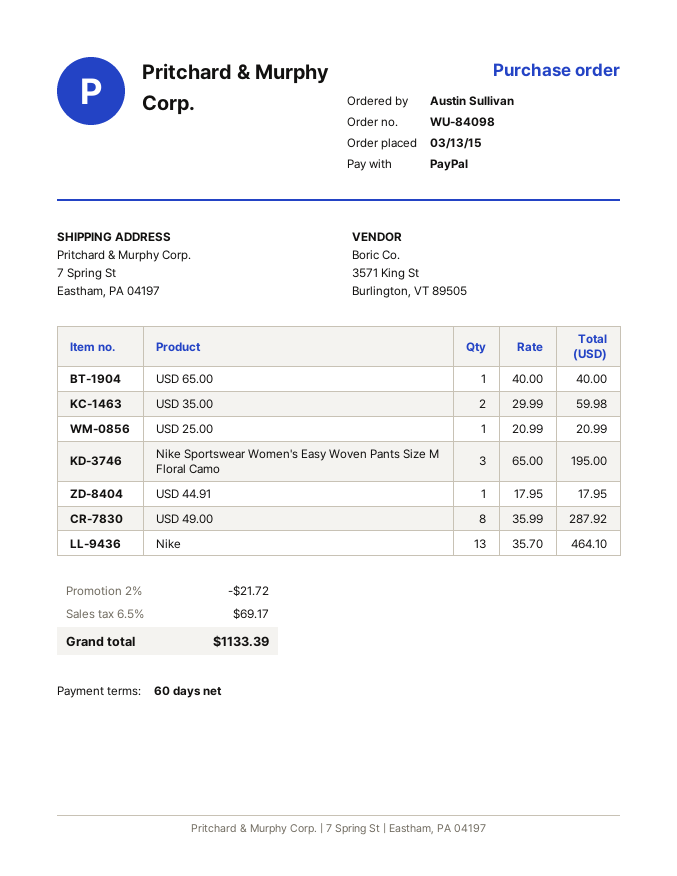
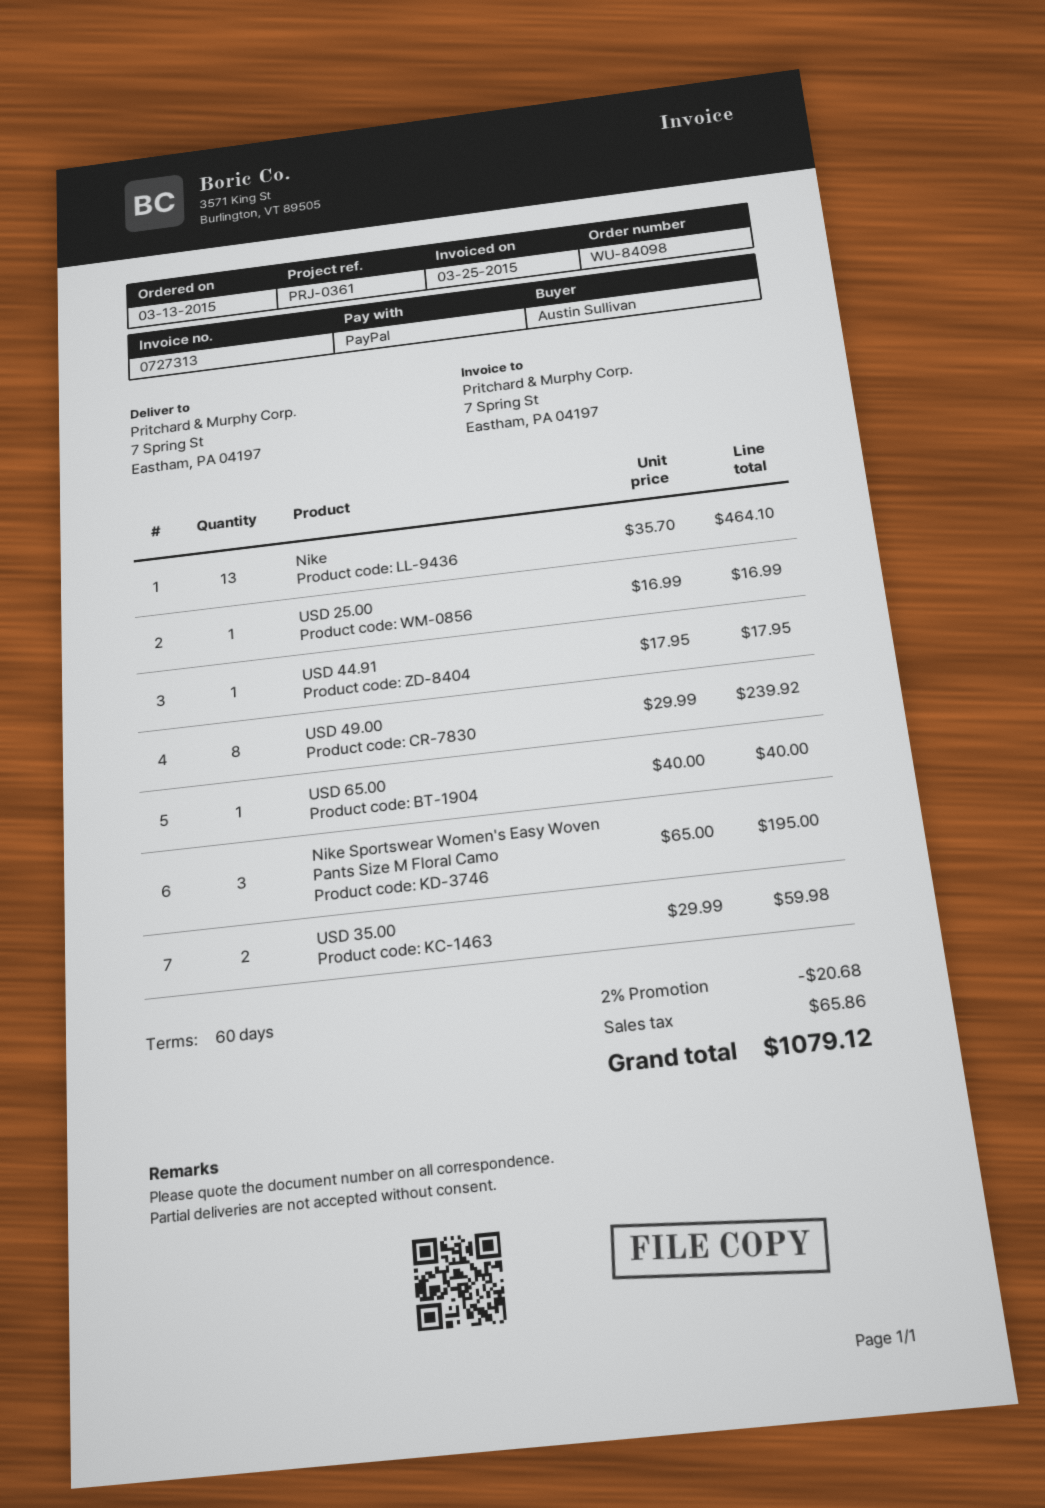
USD 25.00: 1 x 20.99 = 20.99 -> 1 x 16.99 = 16.99
USD 49.00: 8 x 35.99 = 287.92 -> 8 x 29.99 = 239.92
discount: 2% = 21.72 -> 2% = 20.68
tax: 69.17 -> 65.86
total: 1133.39 -> 1079.12

